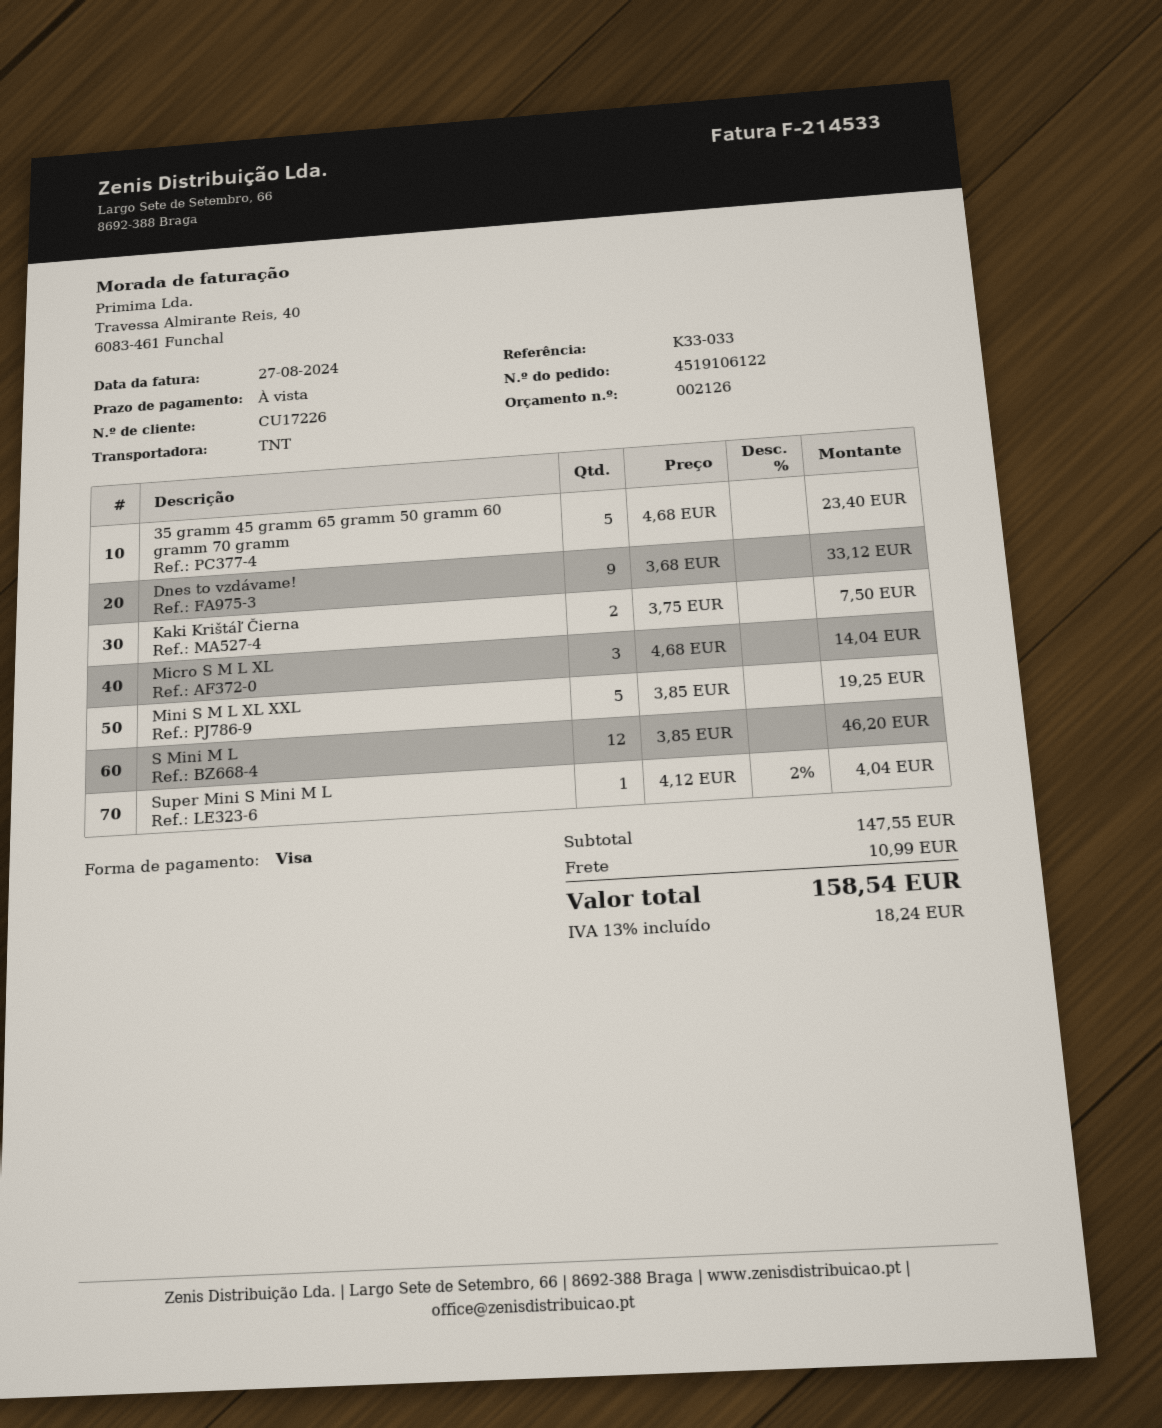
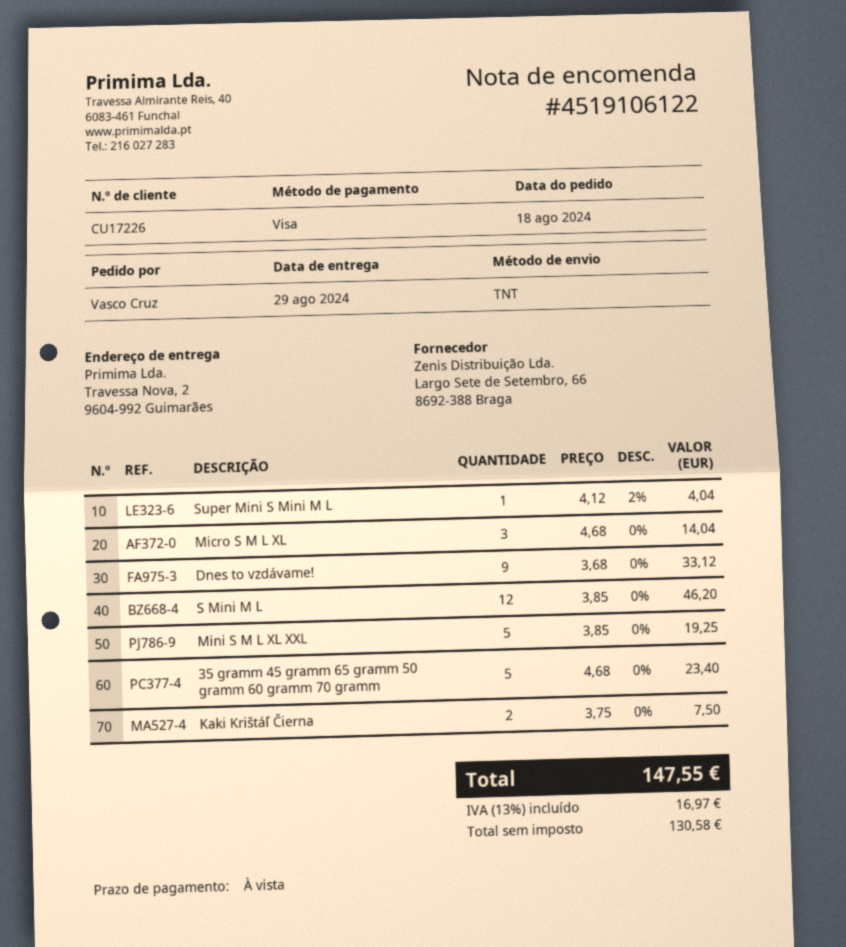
shipping: 10.99 -> none
tax: 13% = 18.24 -> 13% = 16.97
total: 158.54 -> 147.55

